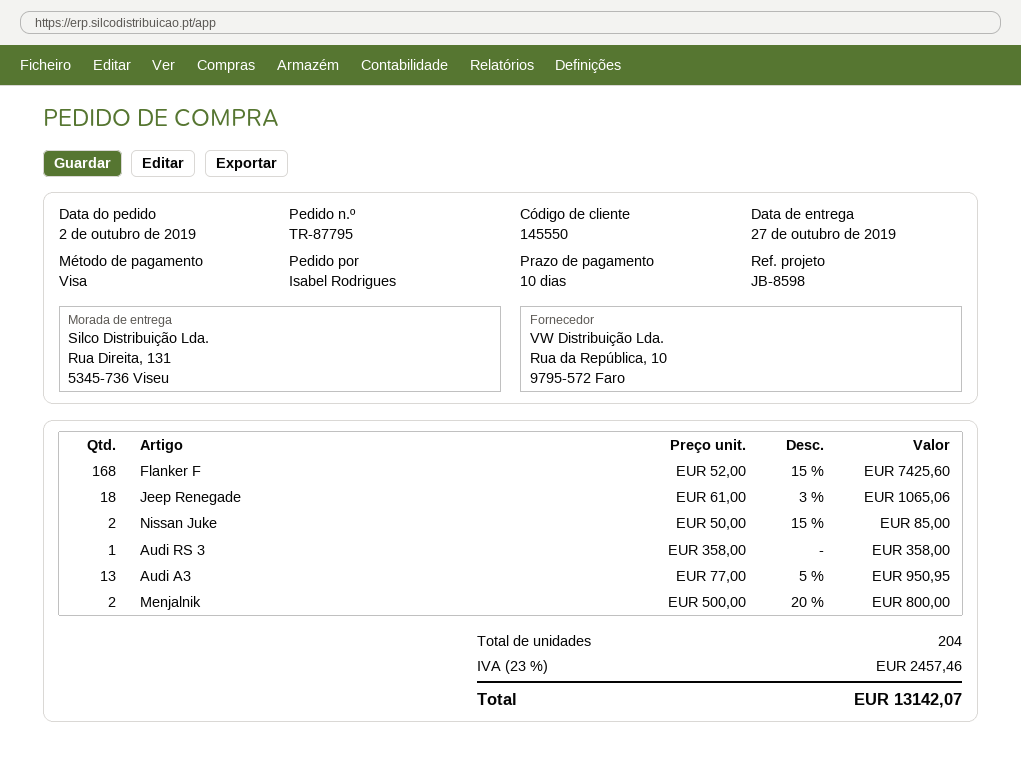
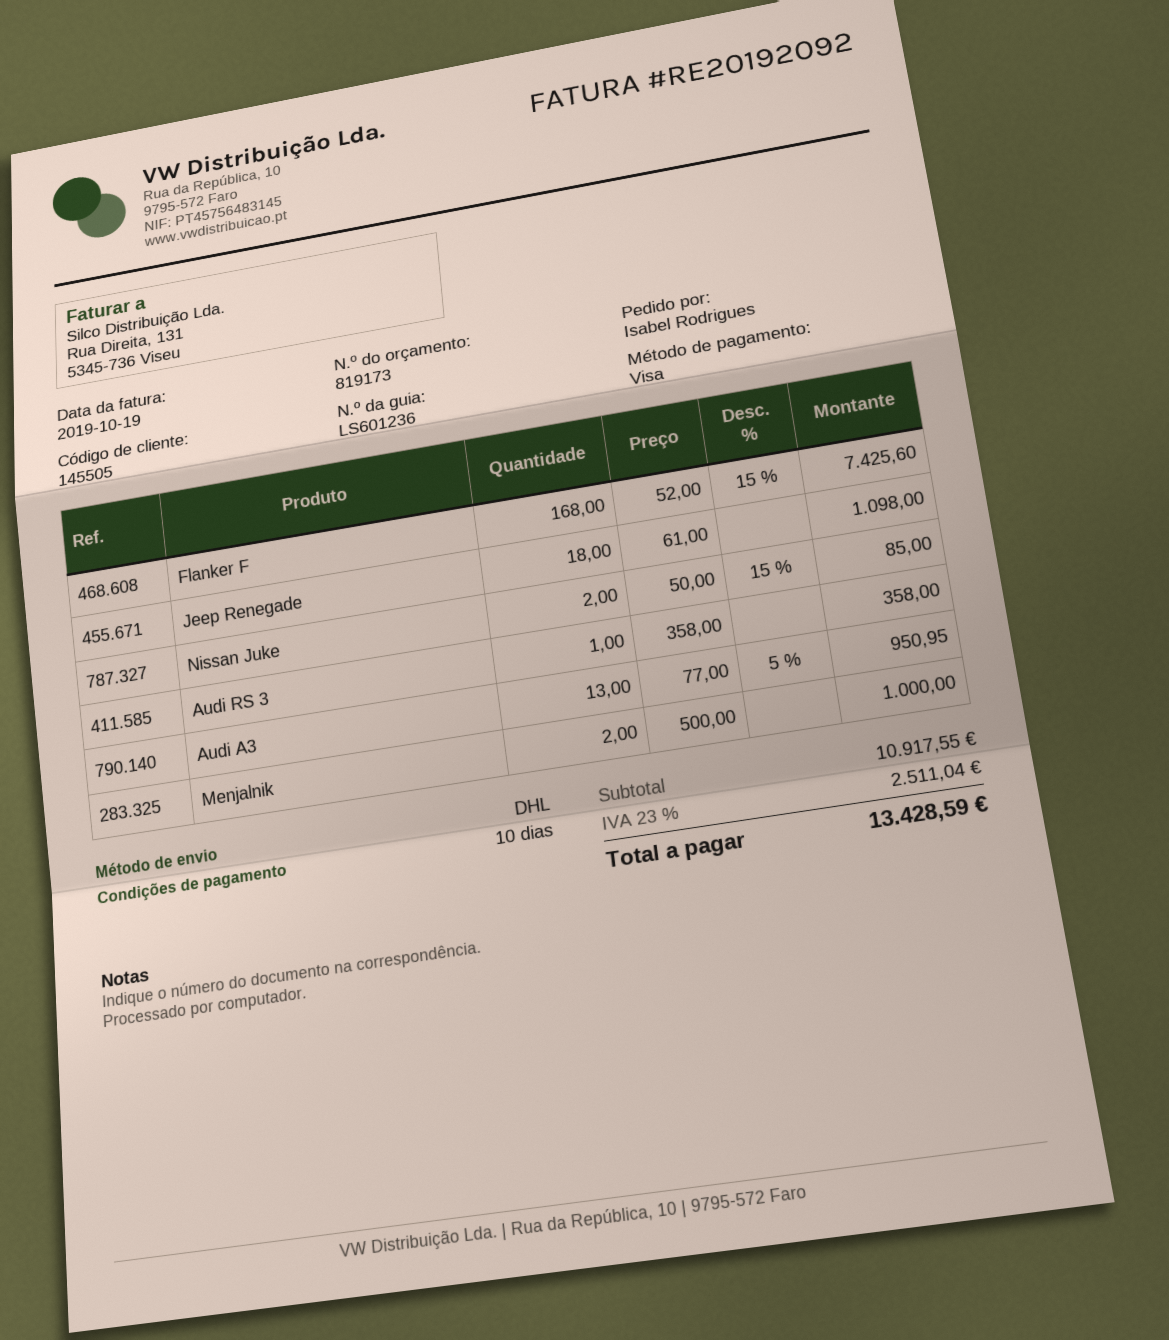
customer number: 145550 -> 145505
Jeep Renegade: 18 x 61.00 - 3% = 1065.06 -> 18 x 61.00 = 1098.00
Menjalnik: 2 x 500.00 - 20% = 800.00 -> 2 x 500.00 = 1000.00
tax: 23% = 2457.46 -> 23% = 2511.04
total: 13142.07 -> 13428.59

